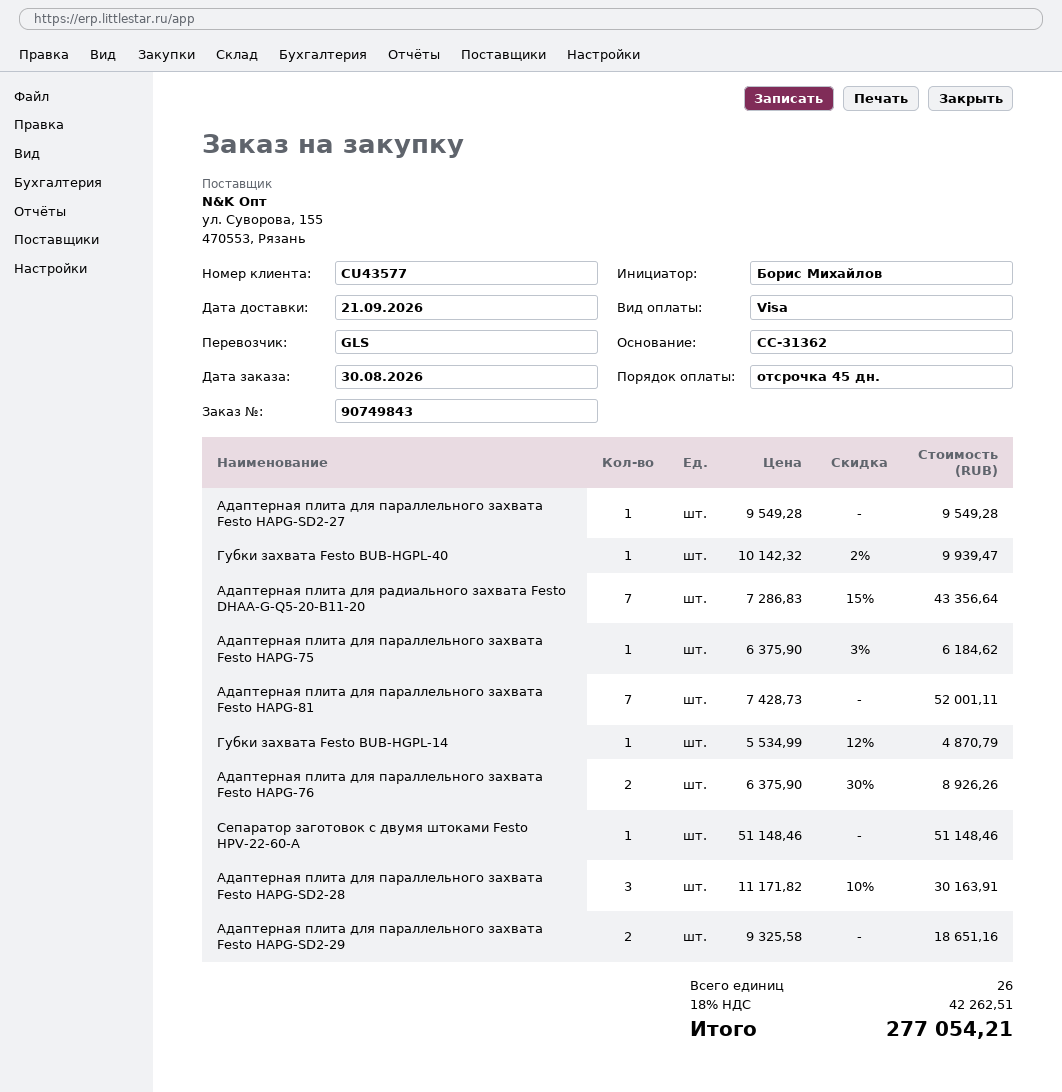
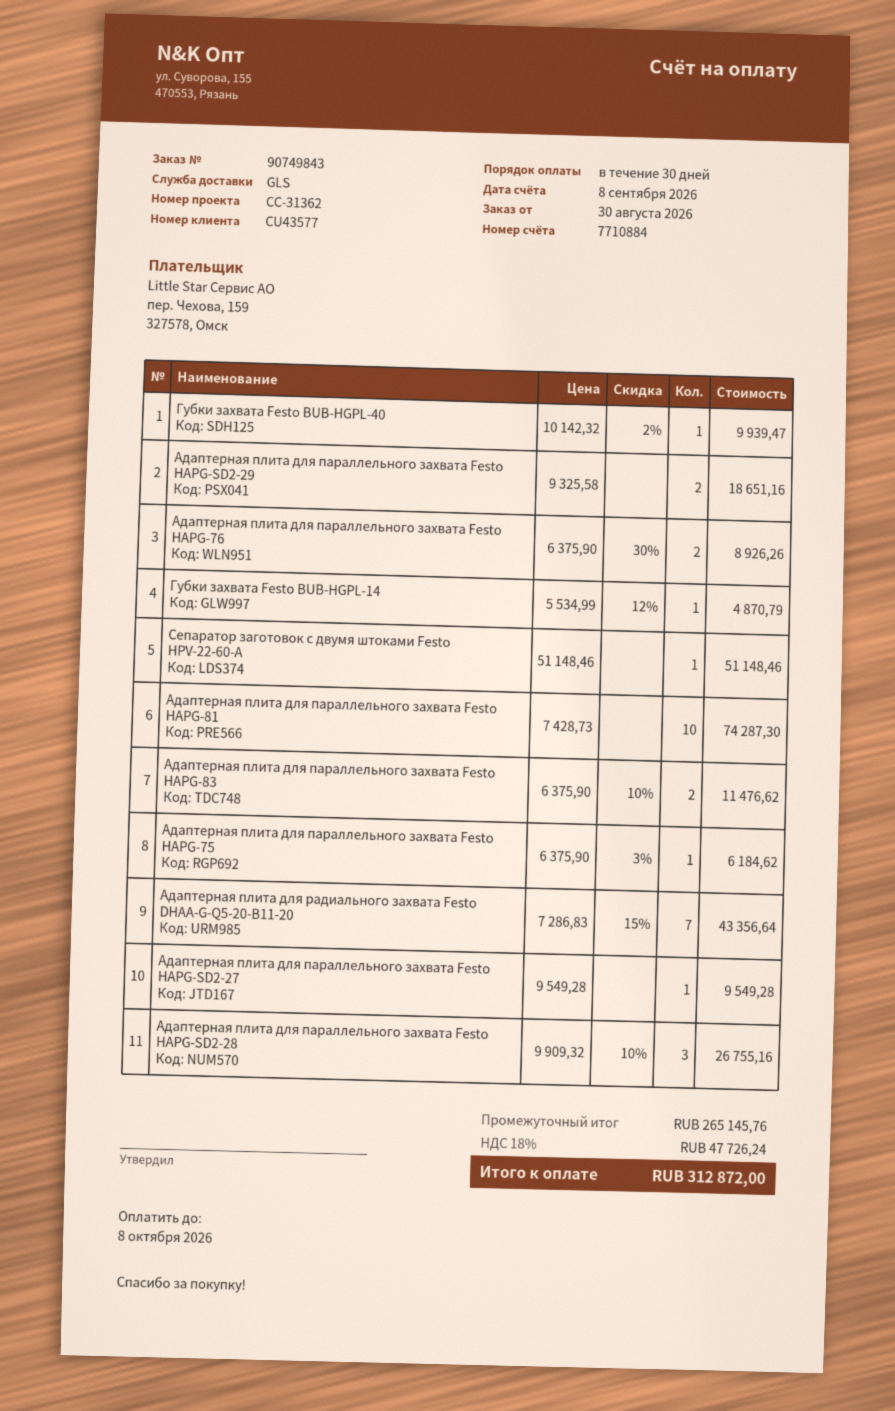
payment terms: 45 days -> 30 days
Адаптерная плита для параллельного захвата Festo HAPG-81: 7 x 7428.73 = 52001.11 -> 10 x 7428.73 = 74287.30
Адаптерная плита для параллельного захвата Festo HAPG-SD2-28: 3 x 11171.82 - 10% = 30163.91 -> 3 x 9909.32 - 10% = 26755.16
Адаптерная плита для параллельного захвата Festo HAPG-83: none -> 2 x 6375.90 - 10% = 11476.62
tax: 18% = 42262.51 -> 18% = 47726.24
total: 277054.21 -> 312872.00

